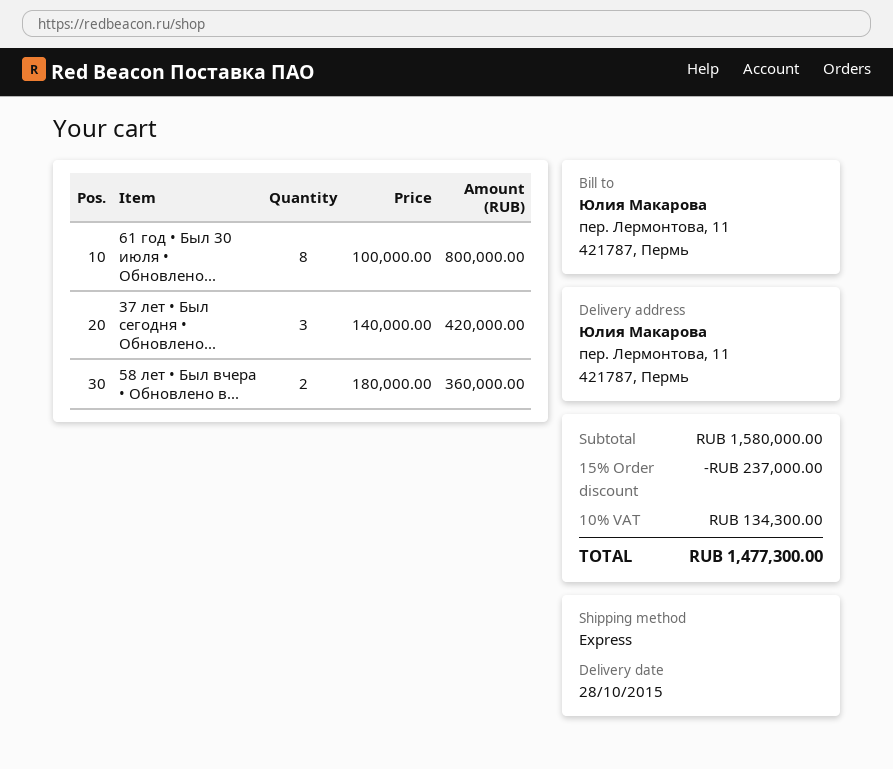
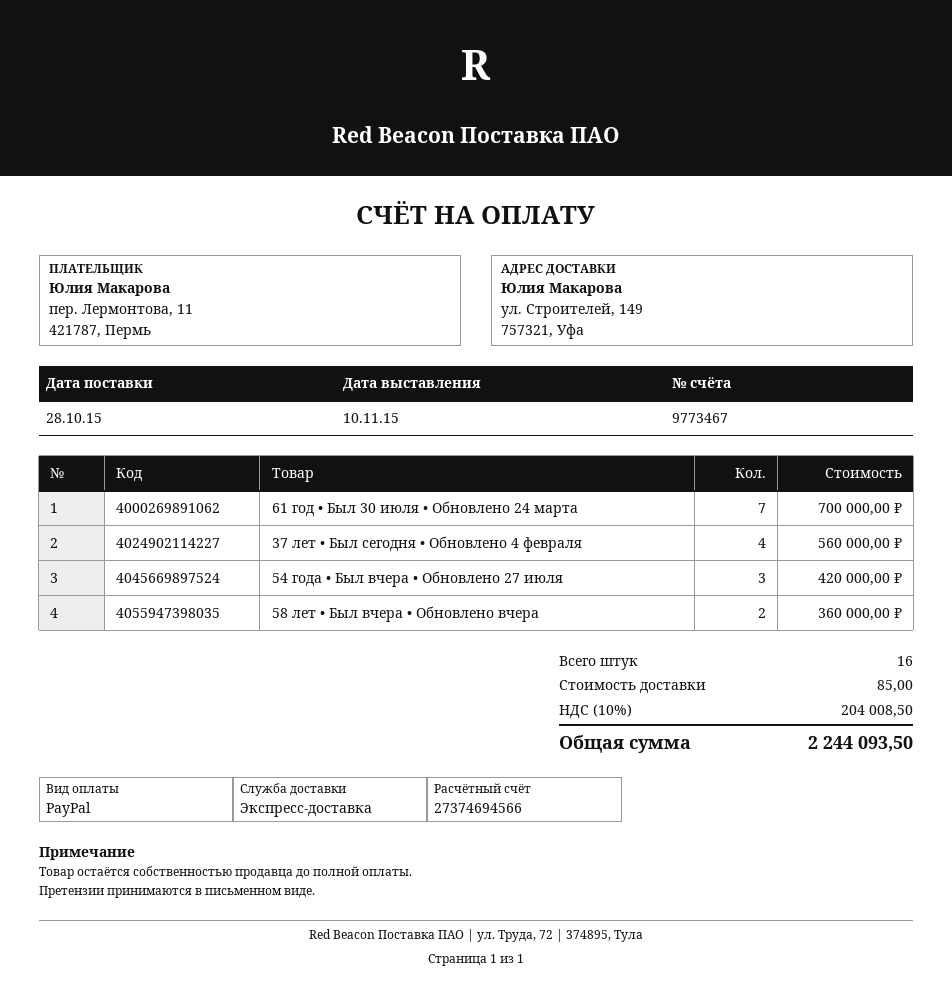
ship to: пер. Лермонтова, 11, 421787, Пермь -> ул. Строителей, 149, 757321, Уфа
61 год • Был 30 июля • Обновлено...: 8 for 800000.00 -> 7 for 700000.00
37 лет • Был сегодня • Обновлено...: 3 for 420000.00 -> 4 for 560000.00
54 года • Был вчера • Обновлено 27 июля: none -> 3 for 420000.00
discount: 15% = 237000.00 -> none
shipping: none -> 85.00
tax: 10% = 134300.00 -> 10% = 204008.50
total: 1477300.00 -> 2244093.50

